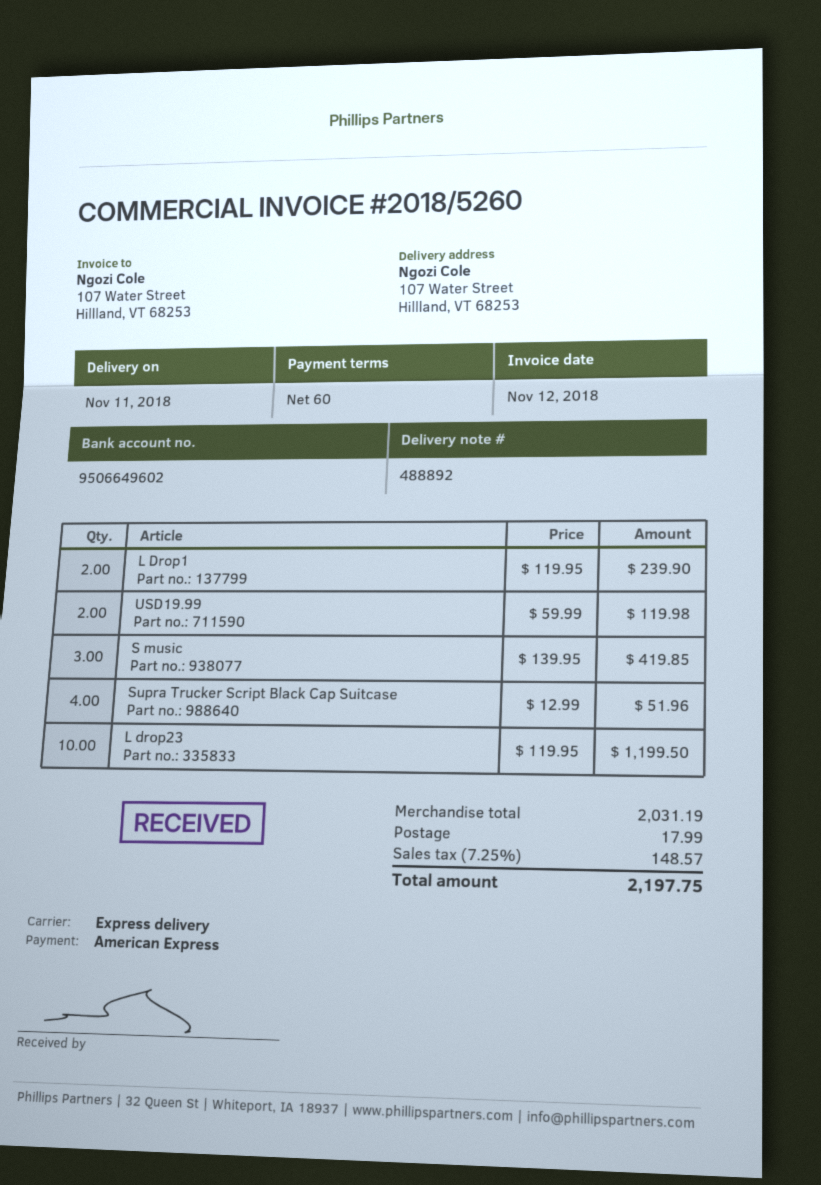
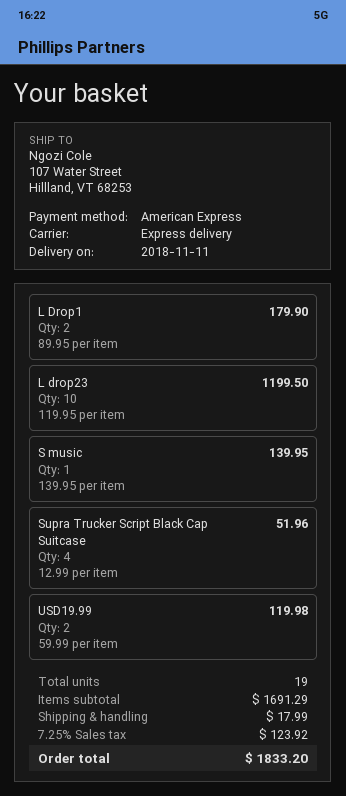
L Drop1: 2 x 119.95 = 239.90 -> 2 x 89.95 = 179.90
S music: 3 x 139.95 = 419.85 -> 1 x 139.95 = 139.95
subtotal: 2031.19 -> 1691.29
tax: 7.25% = 148.57 -> 7.25% = 123.92
total: 2197.75 -> 1833.20

